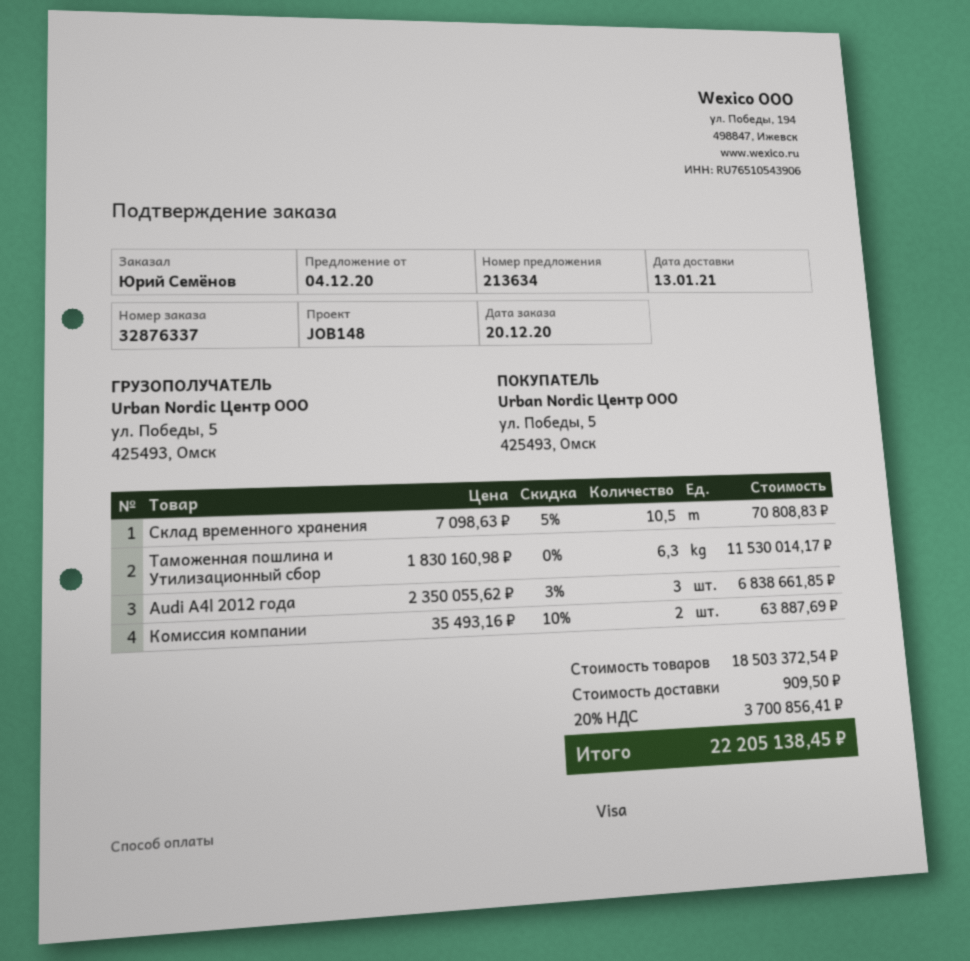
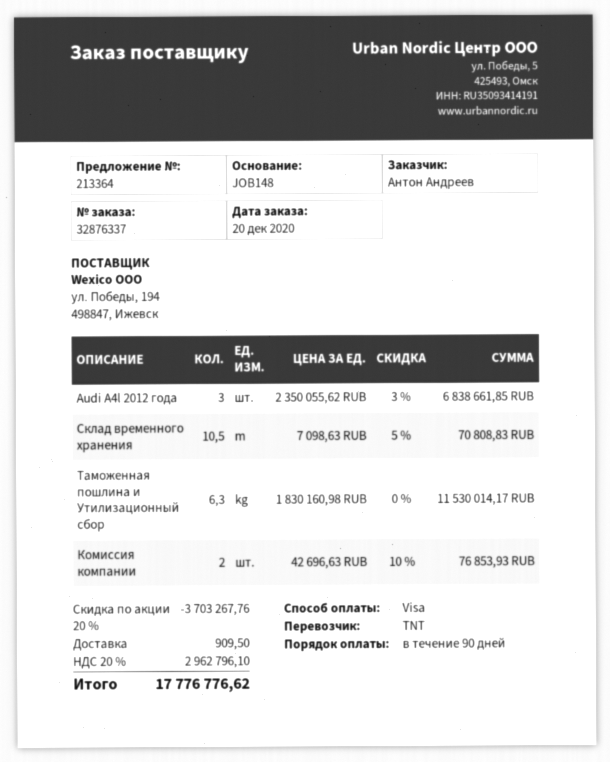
quote number: 213634 -> 213364
ordered by: Юрий Семёнов -> Антон Андреев
Комиссия компании: 2 x 35493.16 - 10% = 63887.69 -> 2 x 42696.63 - 10% = 76853.93
discount: none -> 20% = 3703267.76
tax: 20% = 3700856.41 -> 20% = 2962796.10
total: 22205138.45 -> 17776776.62

